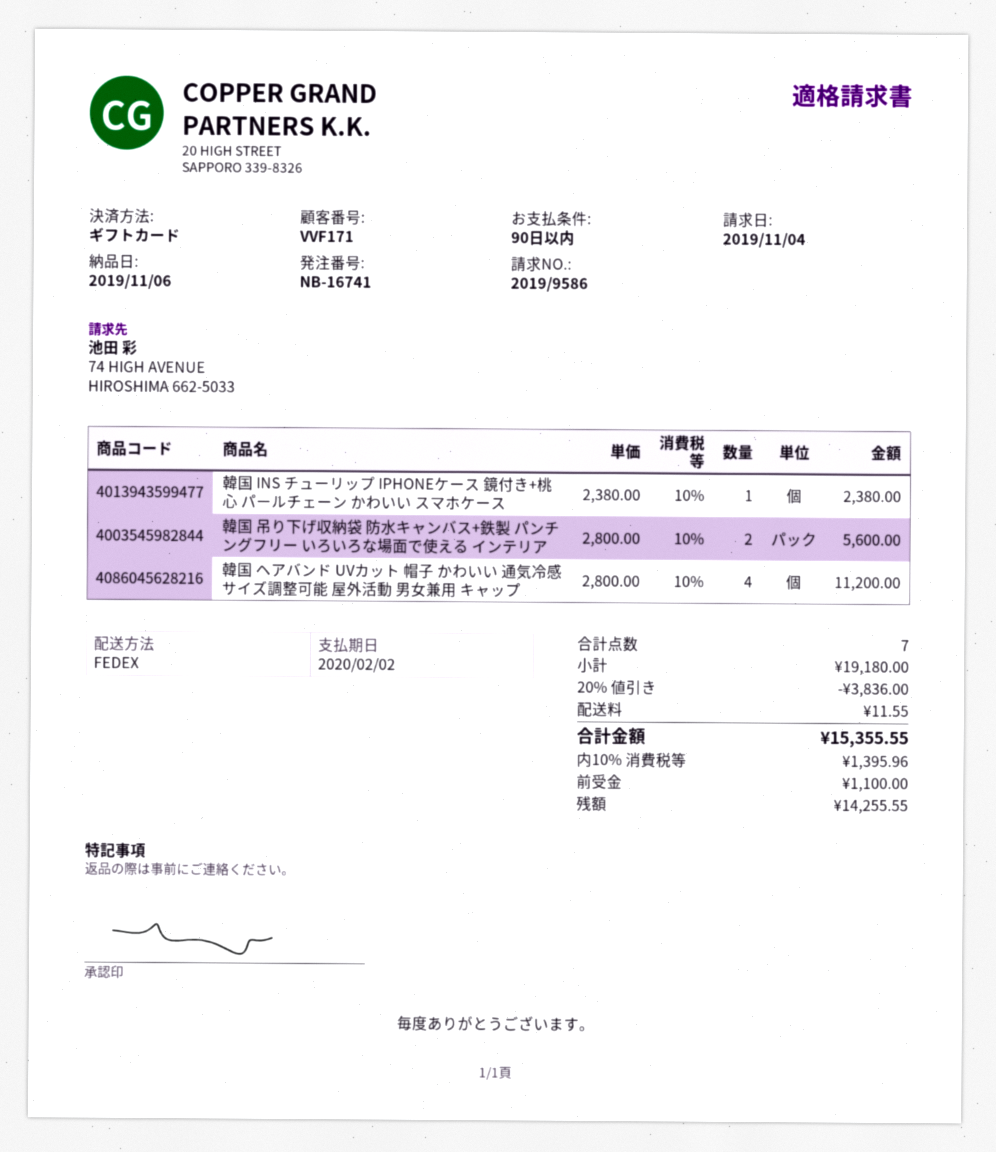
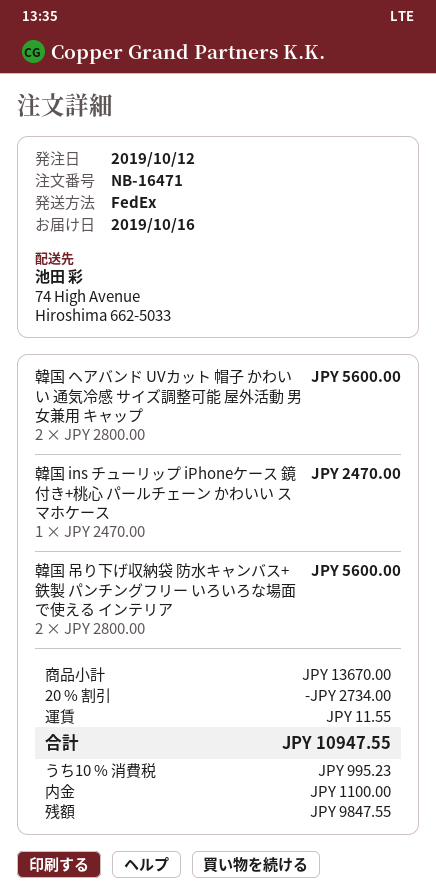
order number: NB-16741 -> NB-16471
delivery date: 2019-11-06 -> 2019-10-16
韓国 INS チューリップ IPHONEケース 鏡付き+桃心 パールチェーン かわいい スマホケース: 1 x 2380.00 = 2380.00 -> 1 x 2470.00 = 2470.00
韓国 ヘアバンド UVカット 帽子 かわいい 通気冷感 サイズ調整可能 屋外活動 男女兼用 キャップ: 4 x 2800.00 = 11200.00 -> 2 x 2800.00 = 5600.00
subtotal: 19180.00 -> 13670.00
discount: 20% = 3836.00 -> 20% = 2734.00
tax: 10% = 1395.96 -> 10% = 995.23
total: 15355.55 -> 10947.55
balance: 14255.55 -> 9847.55

